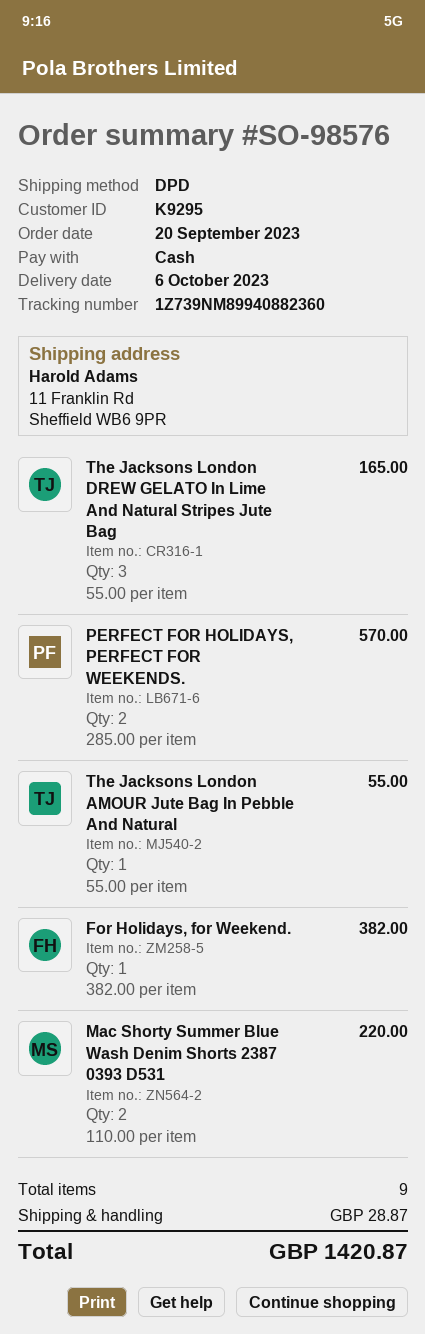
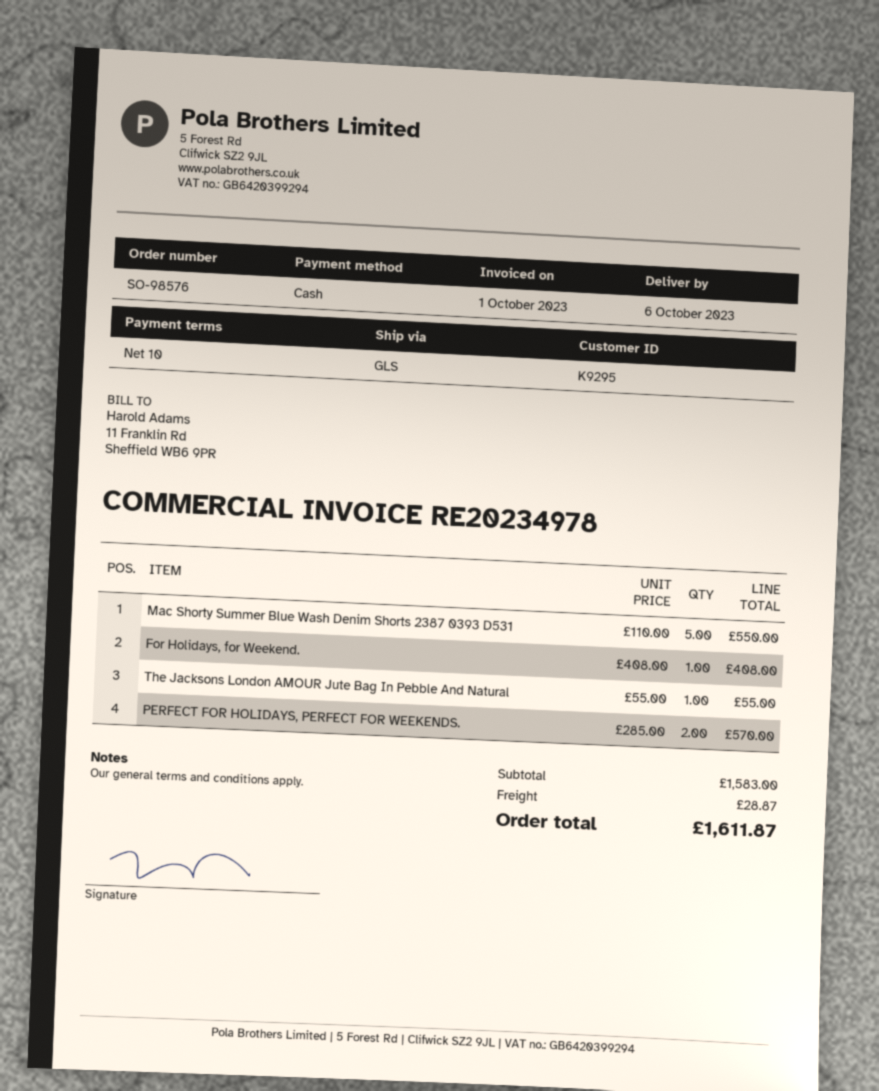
shipping method: DPD -> GLS
The Jacksons London DREW GELATO In Lime And Natural Stripes Jute Bag: 3 x 55.00 = 165.00 -> none
For Holidays, for Weekend.: 1 x 382.00 = 382.00 -> 1 x 408.00 = 408.00
Mac Shorty Summer Blue Wash Denim Shorts 2387 0393 D531: 2 x 110.00 = 220.00 -> 5 x 110.00 = 550.00
total: 1420.87 -> 1611.87

